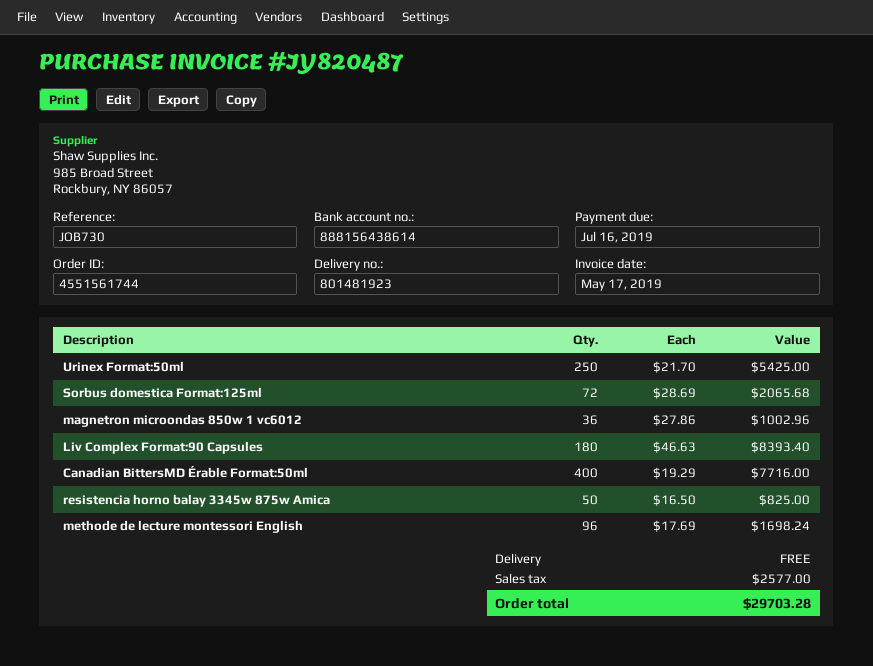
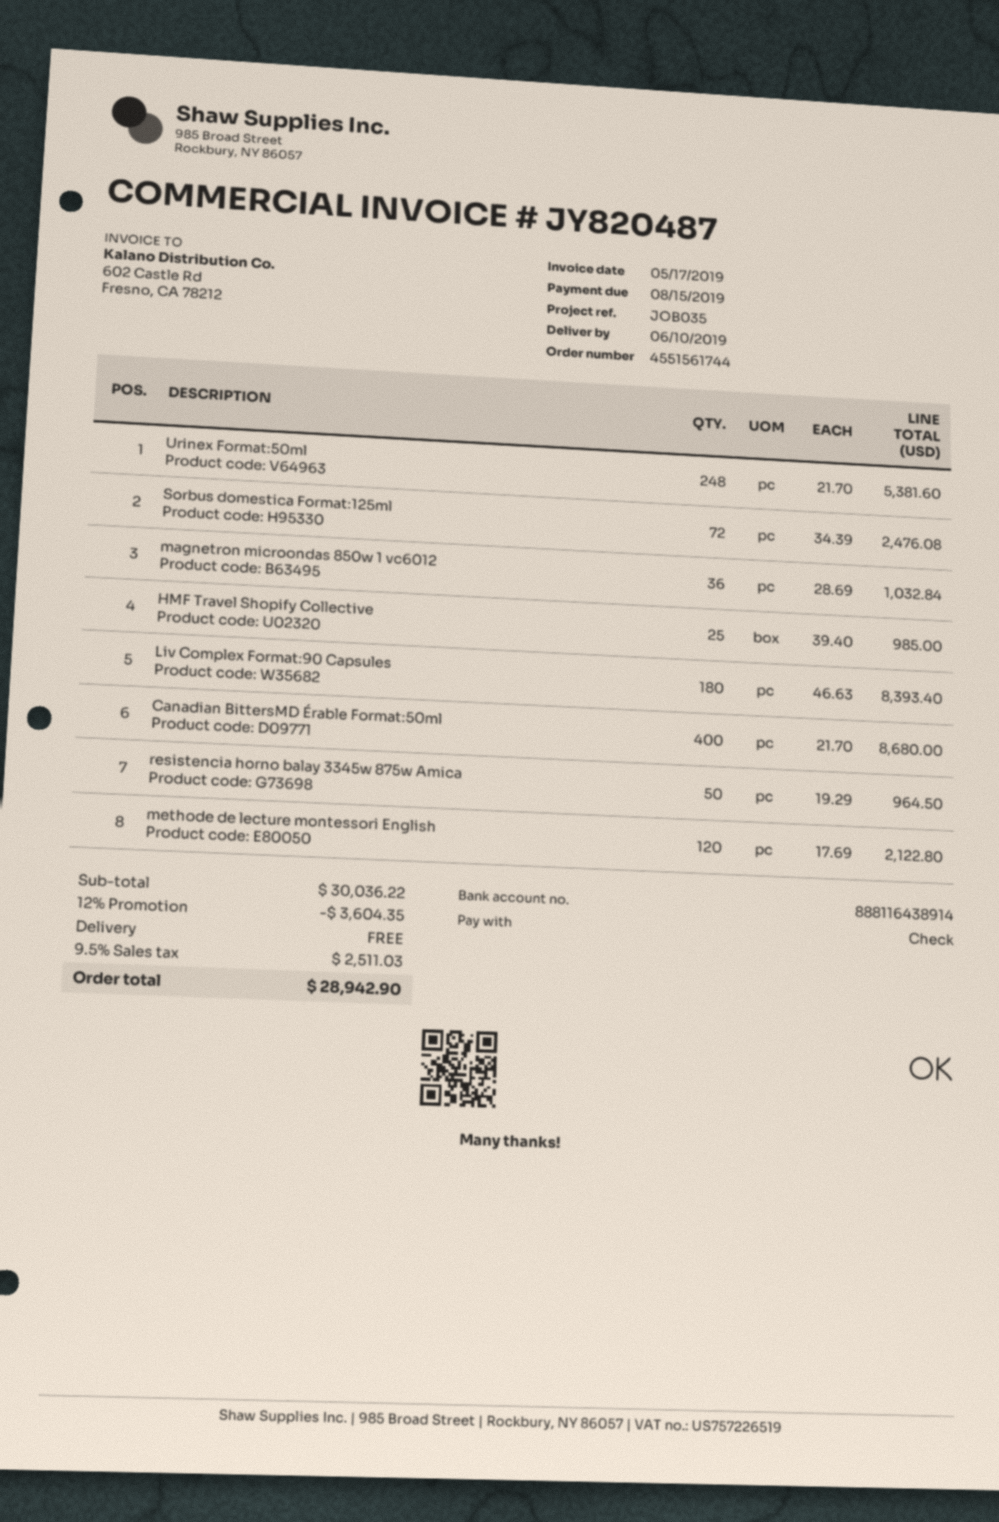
due date: 2019-07-16 -> 2019-08-15
reference: JOB730 -> JOB035
bank account: 888156438614 -> 888116438914
Urinex Format:50ml: 250 x 21.70 = 5425.00 -> 248 x 21.70 = 5381.60
Sorbus domestica Format:125ml: 72 x 28.69 = 2065.68 -> 72 x 34.39 = 2476.08
magnetron microondas 850w 1 vc6012: 36 x 27.86 = 1002.96 -> 36 x 28.69 = 1032.84
Canadian BittersMD Érable Format:50ml: 400 x 19.29 = 7716.00 -> 400 x 21.70 = 8680.00
resistencia horno balay 3345w 875w Amica: 50 x 16.50 = 825.00 -> 50 x 19.29 = 964.50
methode de lecture montessori English: 96 x 17.69 = 1698.24 -> 120 x 17.69 = 2122.80
HMF Travel Shopify Collective: none -> 25 x 39.40 = 985.00
discount: none -> 12% = 3604.35
tax: 2577.00 -> 2511.03
total: 29703.28 -> 28942.90

